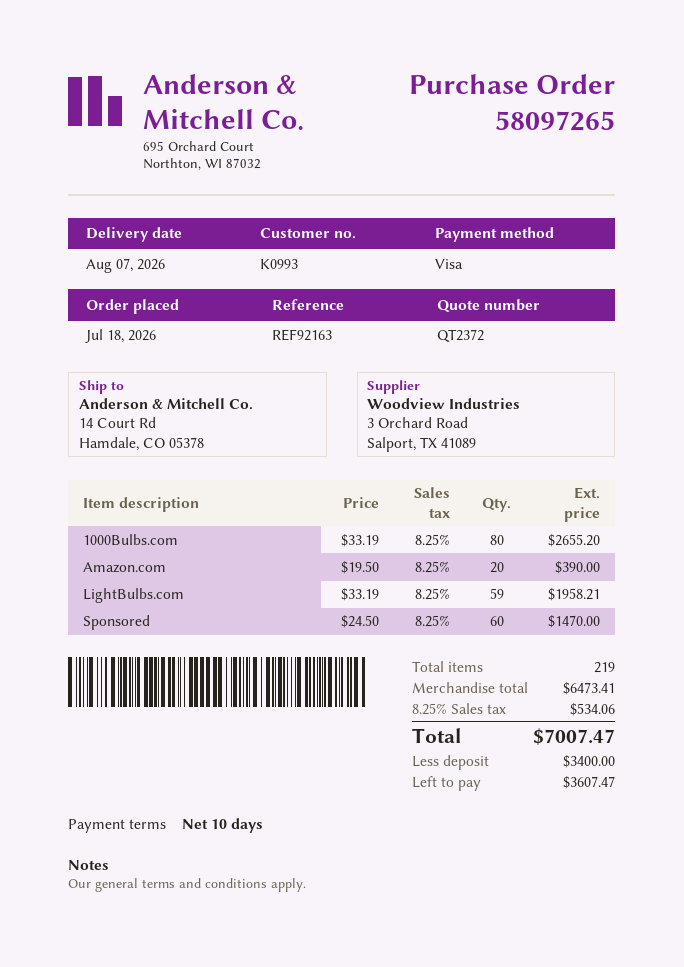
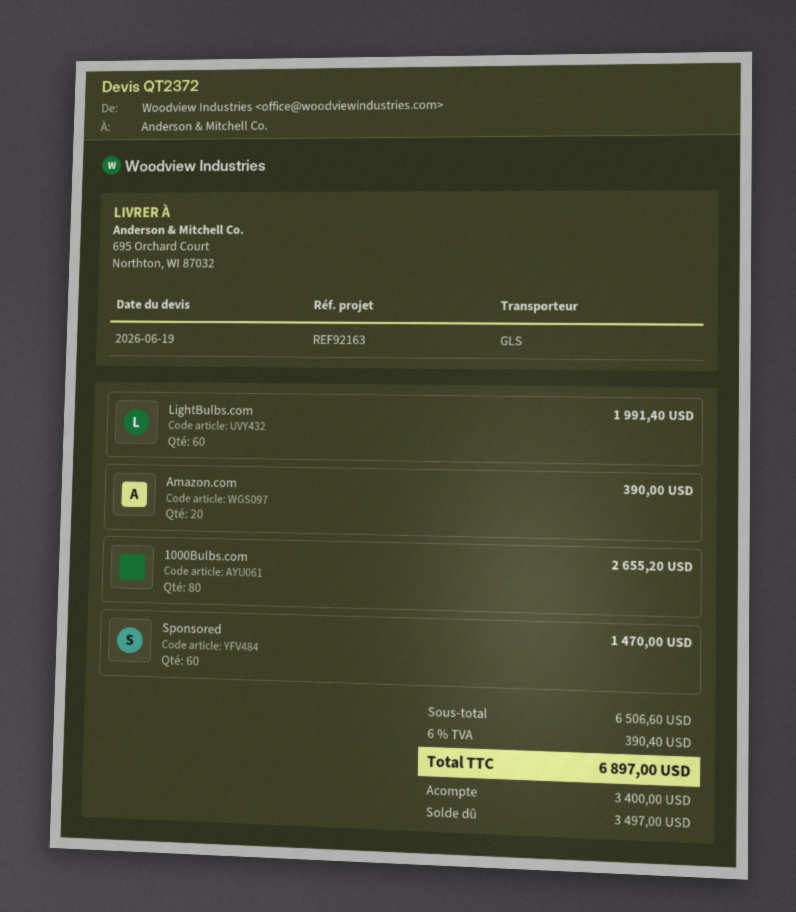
ship to: 14 Court Rd, Hamdale, CO 05378 -> 695 Orchard Court, Northton, WI 87032
LightBulbs.com: 59 for 1958.21 -> 60 for 1991.40
subtotal: 6473.41 -> 6506.60
tax: 8.25% = 534.06 -> 6% = 390.40
total: 7007.47 -> 6897.00
balance: 3607.47 -> 3497.00

